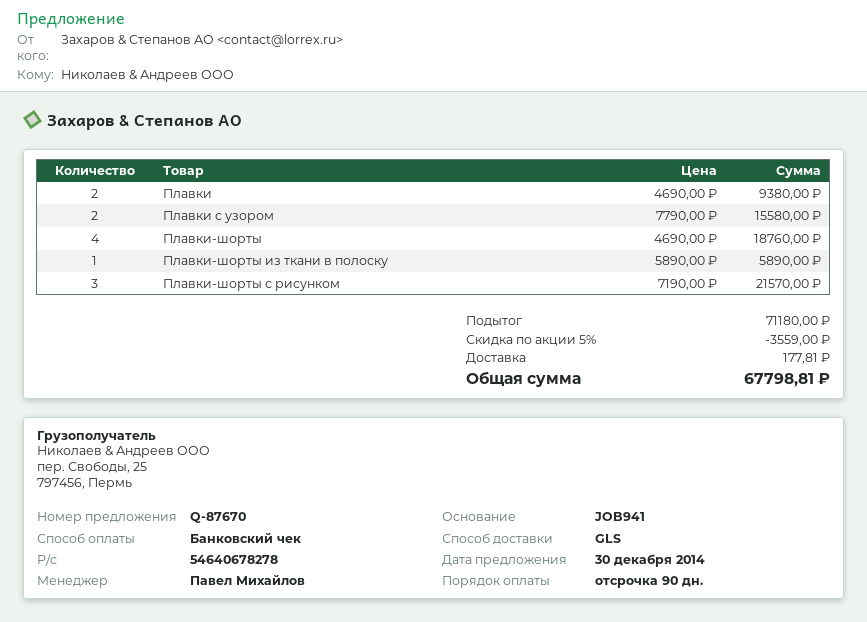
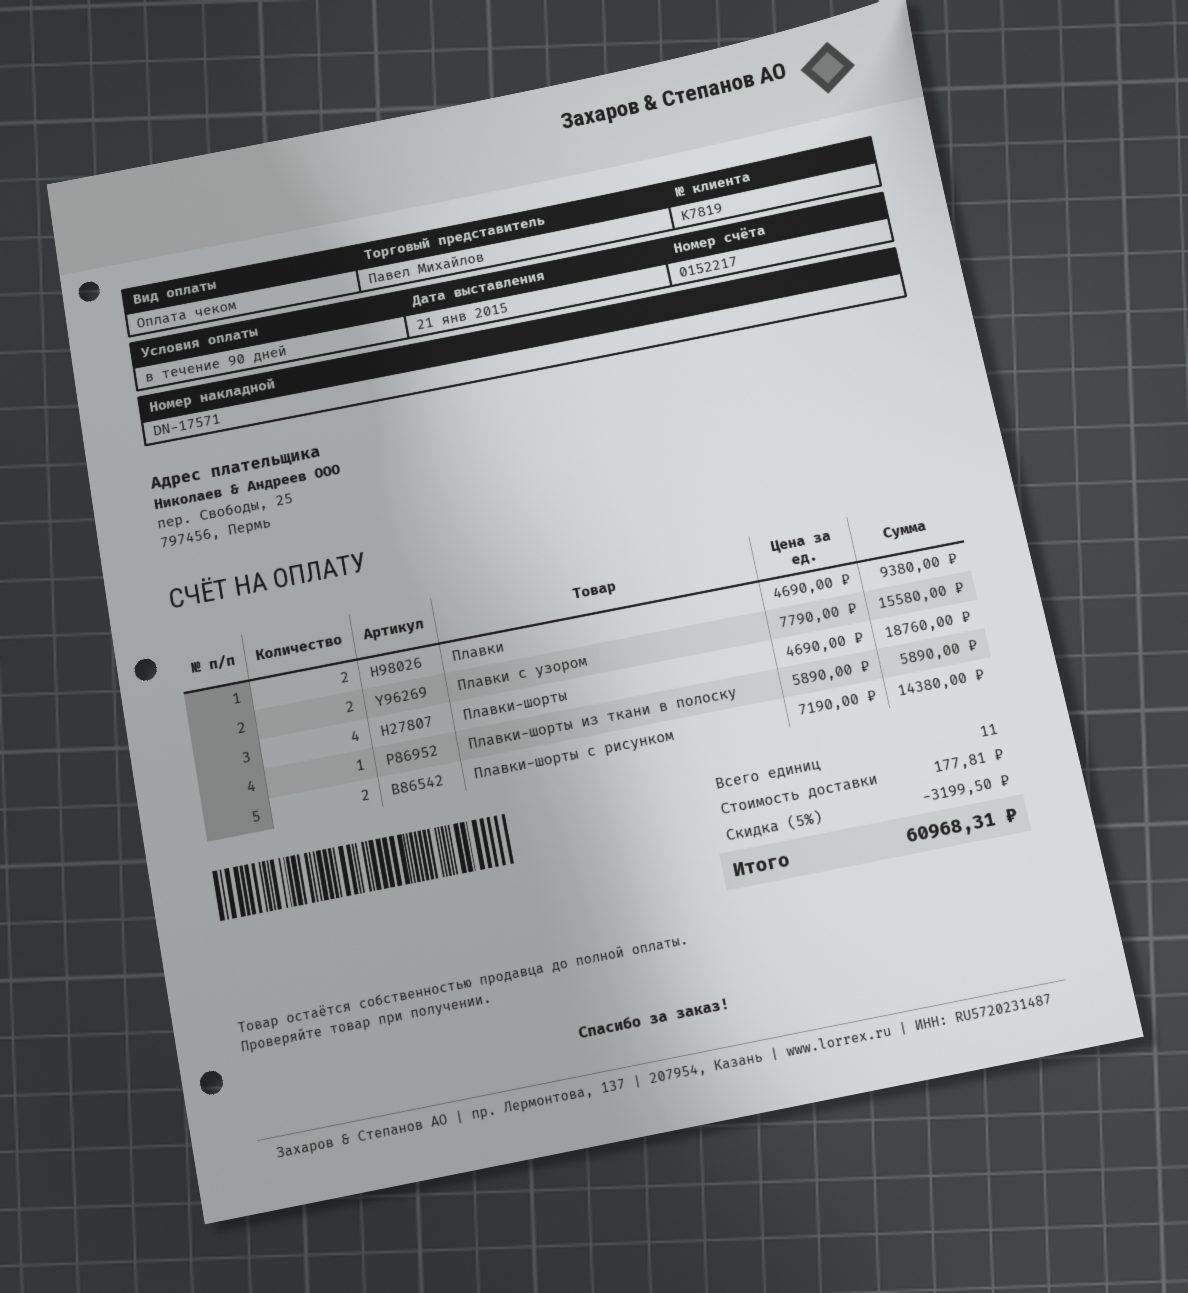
Плавки-шорты с рисунком: 3 x 7190.00 = 21570.00 -> 2 x 7190.00 = 14380.00
discount: 5% = 3559.00 -> 5% = 3199.50
total: 67798.81 -> 60968.31

